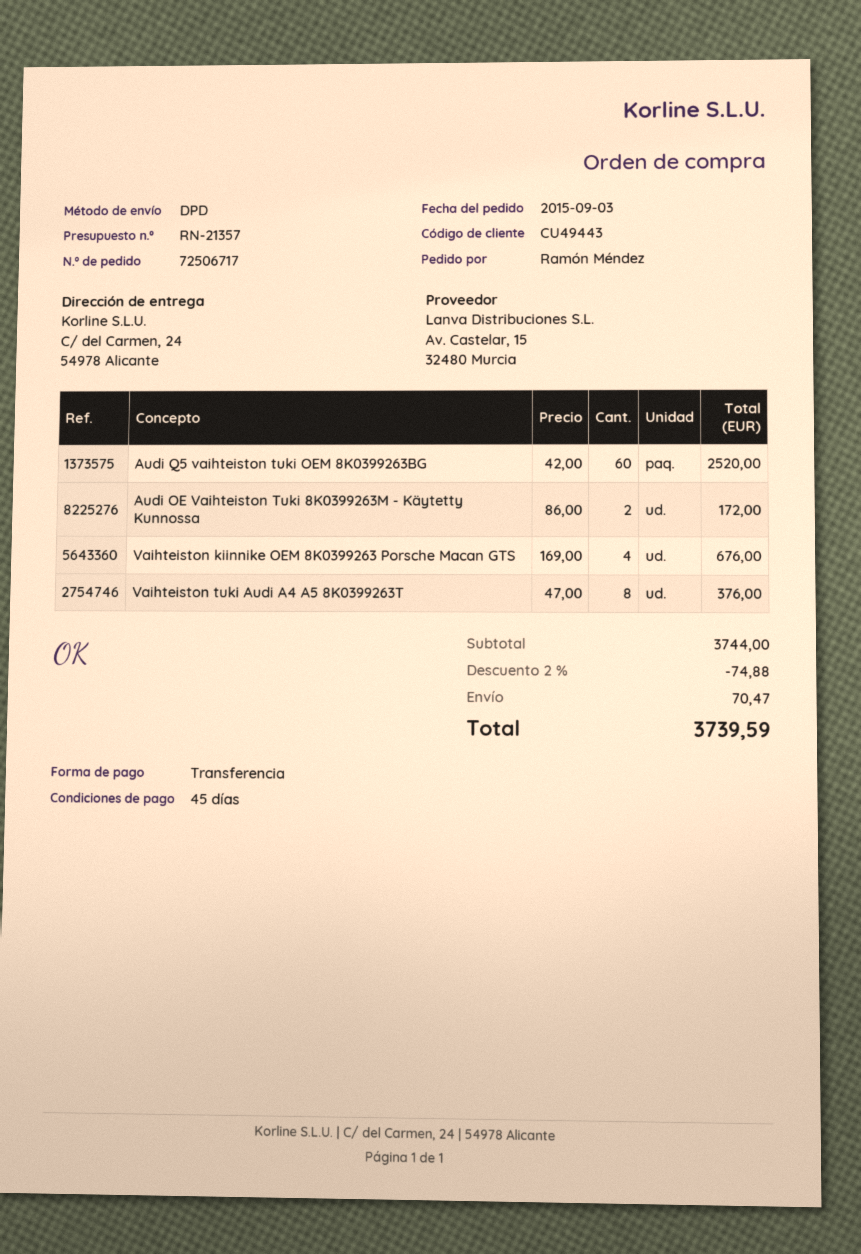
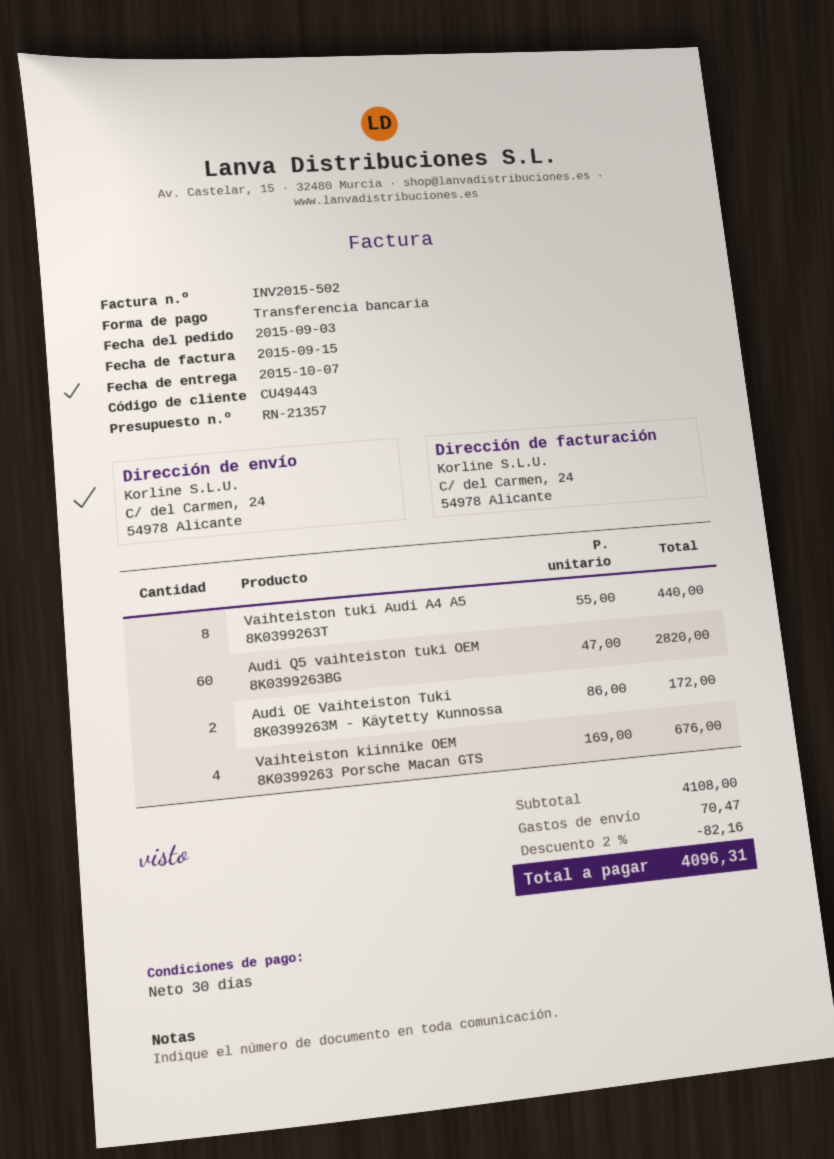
payment terms: 45 days -> 30 days
Audi Q5 vaihteiston tuki OEM 8K0399263BG: 60 x 42.00 = 2520.00 -> 60 x 47.00 = 2820.00
Vaihteiston tuki Audi A4 A5 8K0399263T: 8 x 47.00 = 376.00 -> 8 x 55.00 = 440.00
subtotal: 3744.00 -> 4108.00
discount: 2% = 74.88 -> 2% = 82.16
total: 3739.59 -> 4096.31

